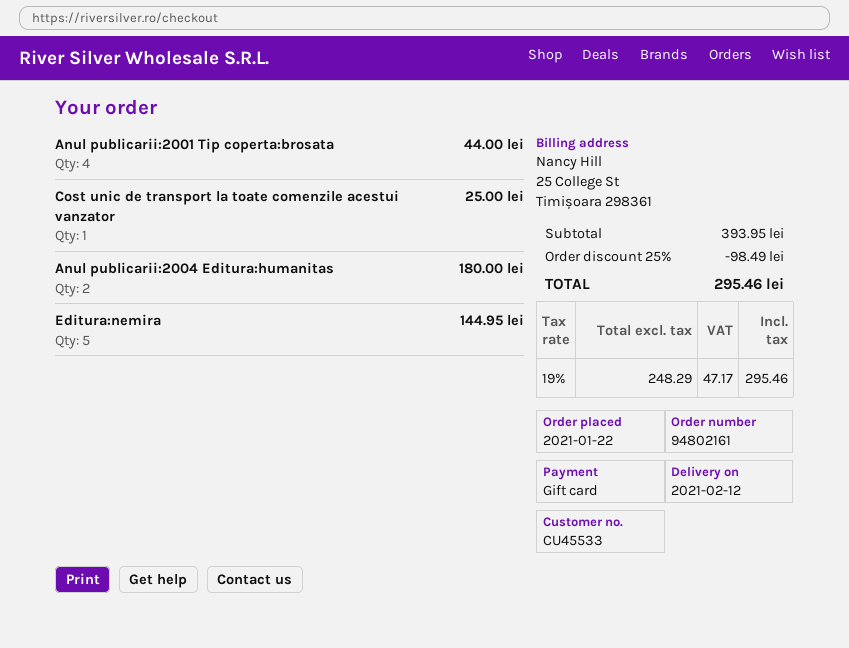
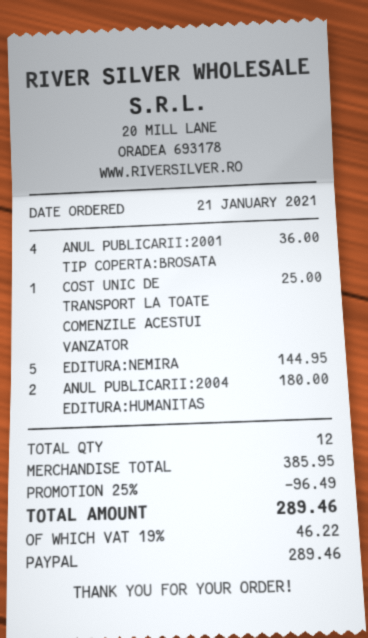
order date: 2021-01-22 -> 2021-01-21
payment method: gift card -> PayPal
Anul publicarii:2001 Tip coperta:brosata: 4 for 44.00 -> 4 for 36.00
subtotal: 393.95 -> 385.95
discount: 25% = 98.49 -> 25% = 96.49
tax: 19% = 47.17 -> 19% = 46.22
total: 295.46 -> 289.46

